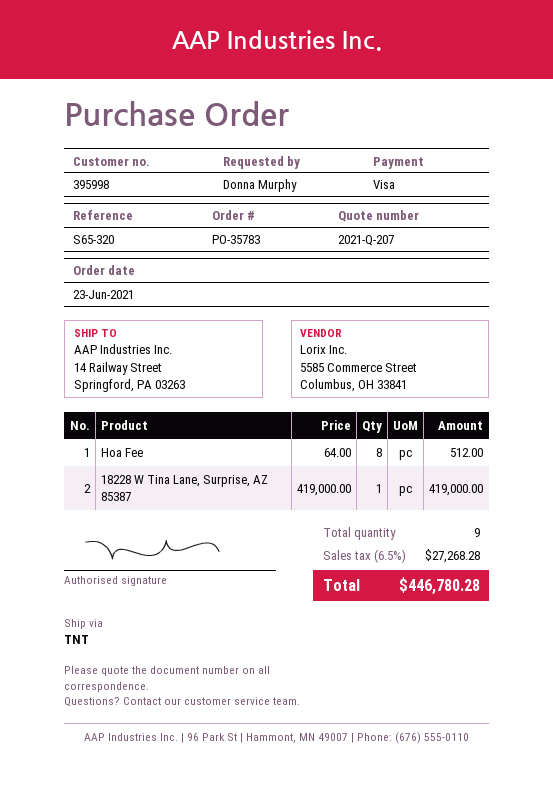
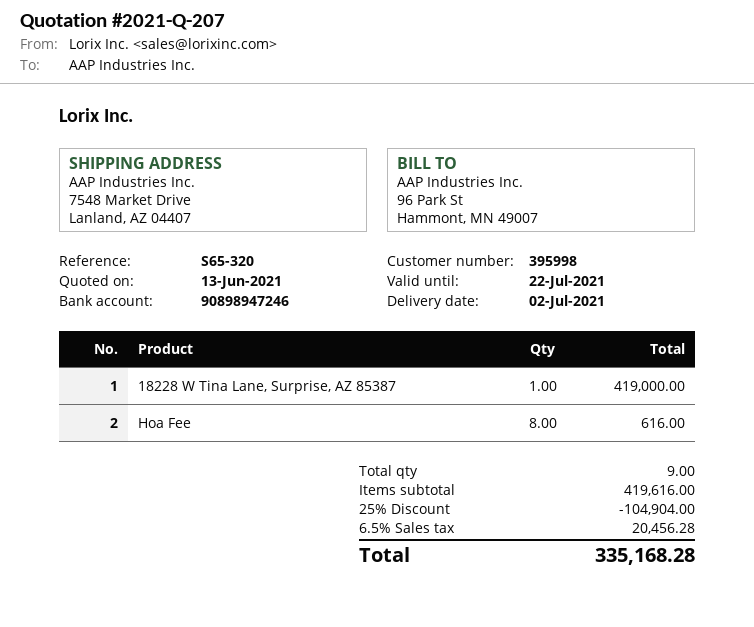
ship to: 14 Railway Street, Springford, PA 03263 -> 7548 Market Drive, Lanland, AZ 04407
Hoa Fee: 8 for 512.00 -> 8 for 616.00
discount: none -> 25% = 104904.00
tax: 6.5% = 27268.28 -> 6.5% = 20456.28
total: 446780.28 -> 335168.28

